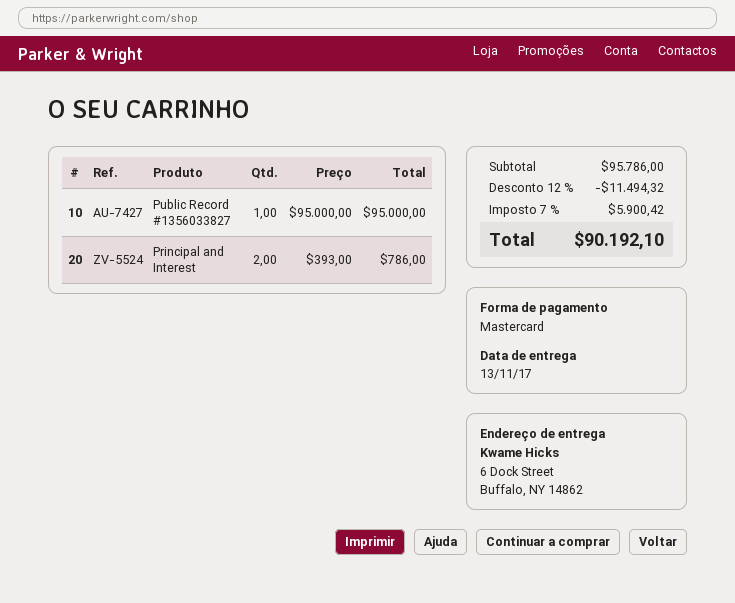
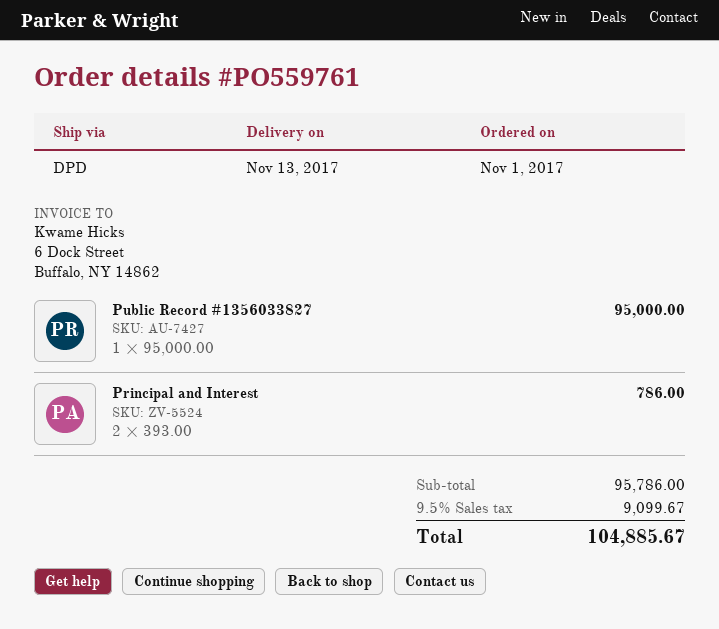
discount: 12% = 11494.32 -> none
tax: 7% = 5900.42 -> 9.5% = 9099.67
total: 90192.10 -> 104885.67

